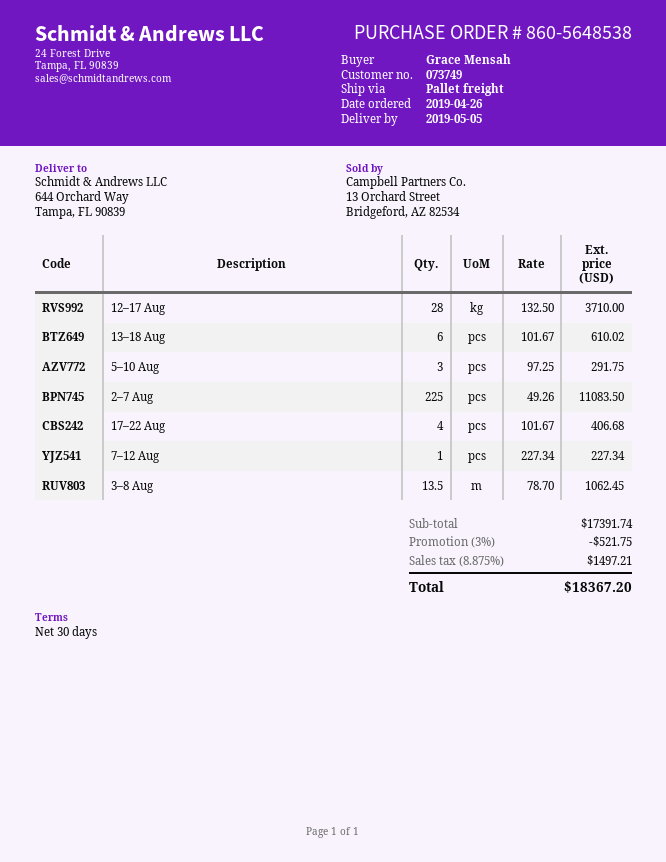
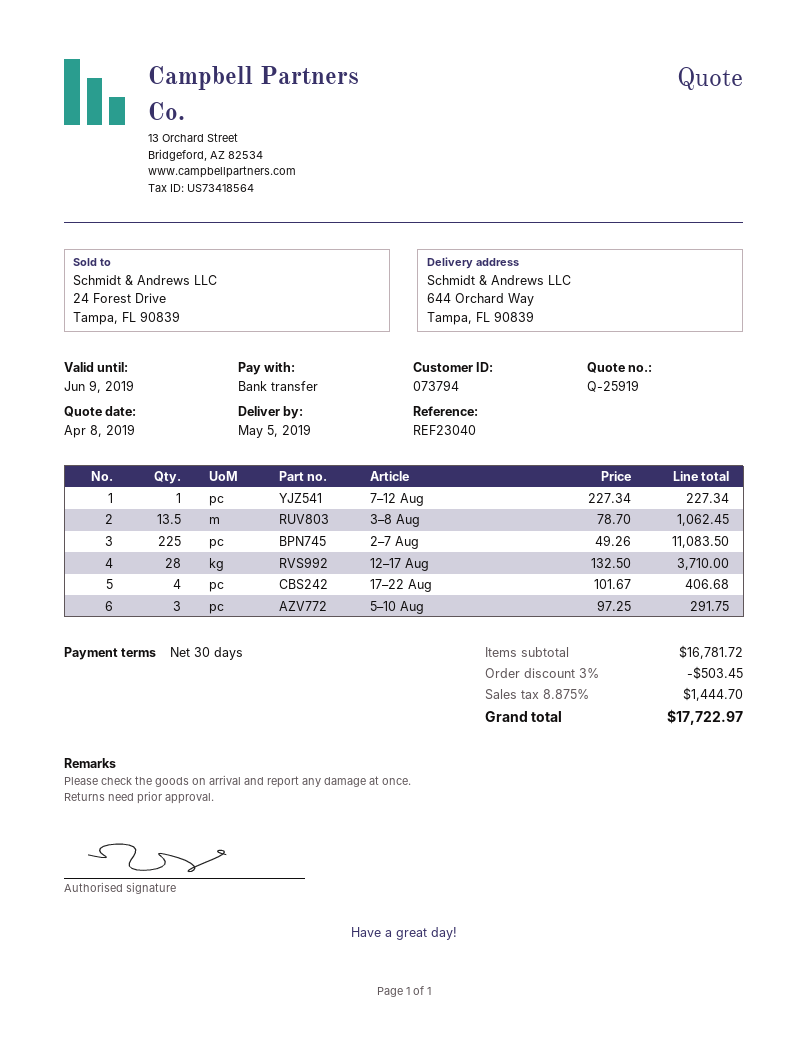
customer number: 073749 -> 073794
13–18 Aug: 6 x 101.67 = 610.02 -> none
subtotal: 17391.74 -> 16781.72
discount: 3% = 521.75 -> 3% = 503.45
tax: 8.875% = 1497.21 -> 8.875% = 1444.70
total: 18367.20 -> 17722.97

